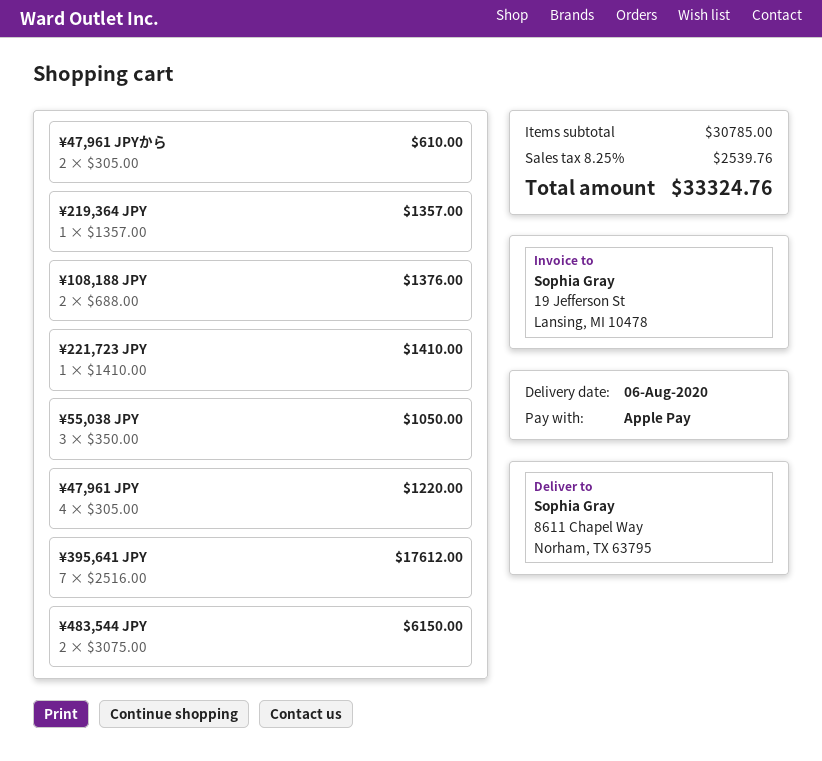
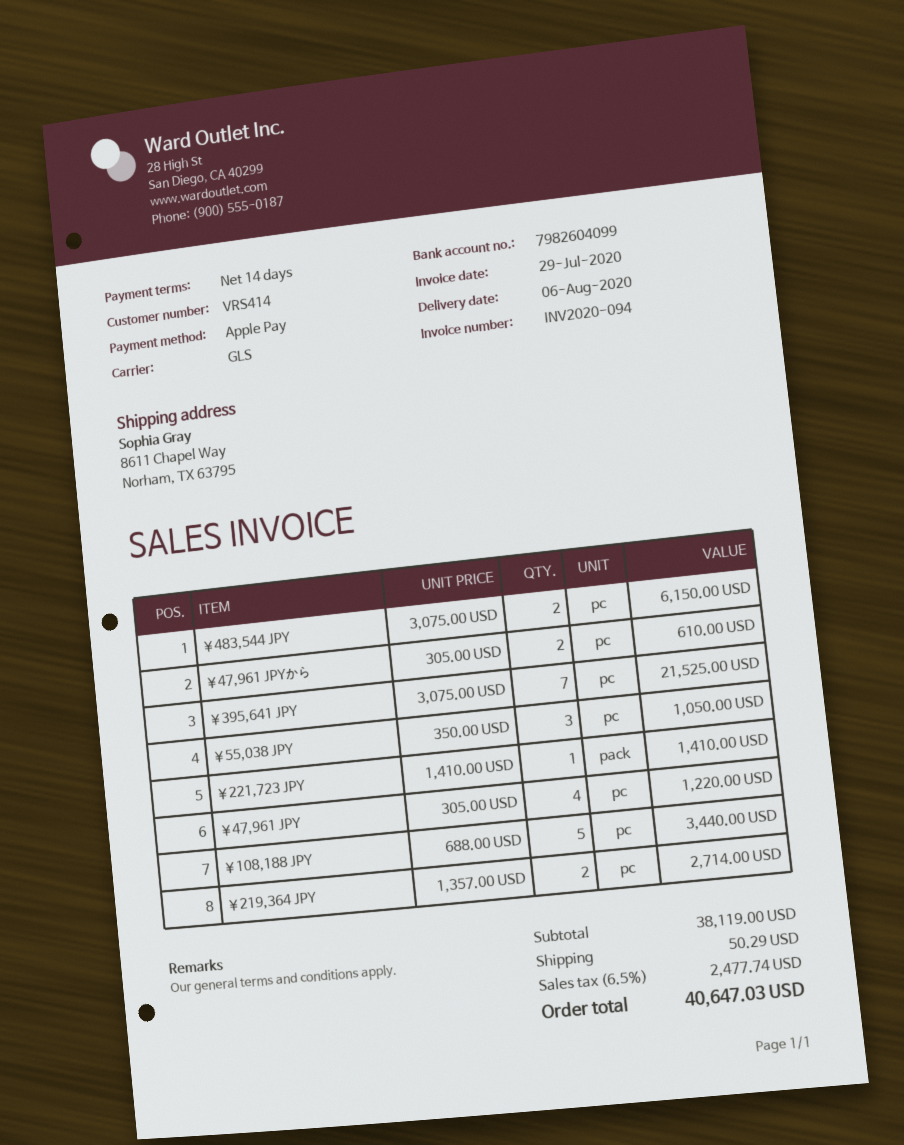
¥219,364 JPY: 1 x 1357.00 = 1357.00 -> 2 x 1357.00 = 2714.00
¥108,188 JPY: 2 x 688.00 = 1376.00 -> 5 x 688.00 = 3440.00
¥395,641 JPY: 7 x 2516.00 = 17612.00 -> 7 x 3075.00 = 21525.00
subtotal: 30785.00 -> 38119.00
shipping: none -> 50.29
tax: 8.25% = 2539.76 -> 6.5% = 2477.74
total: 33324.76 -> 40647.03

